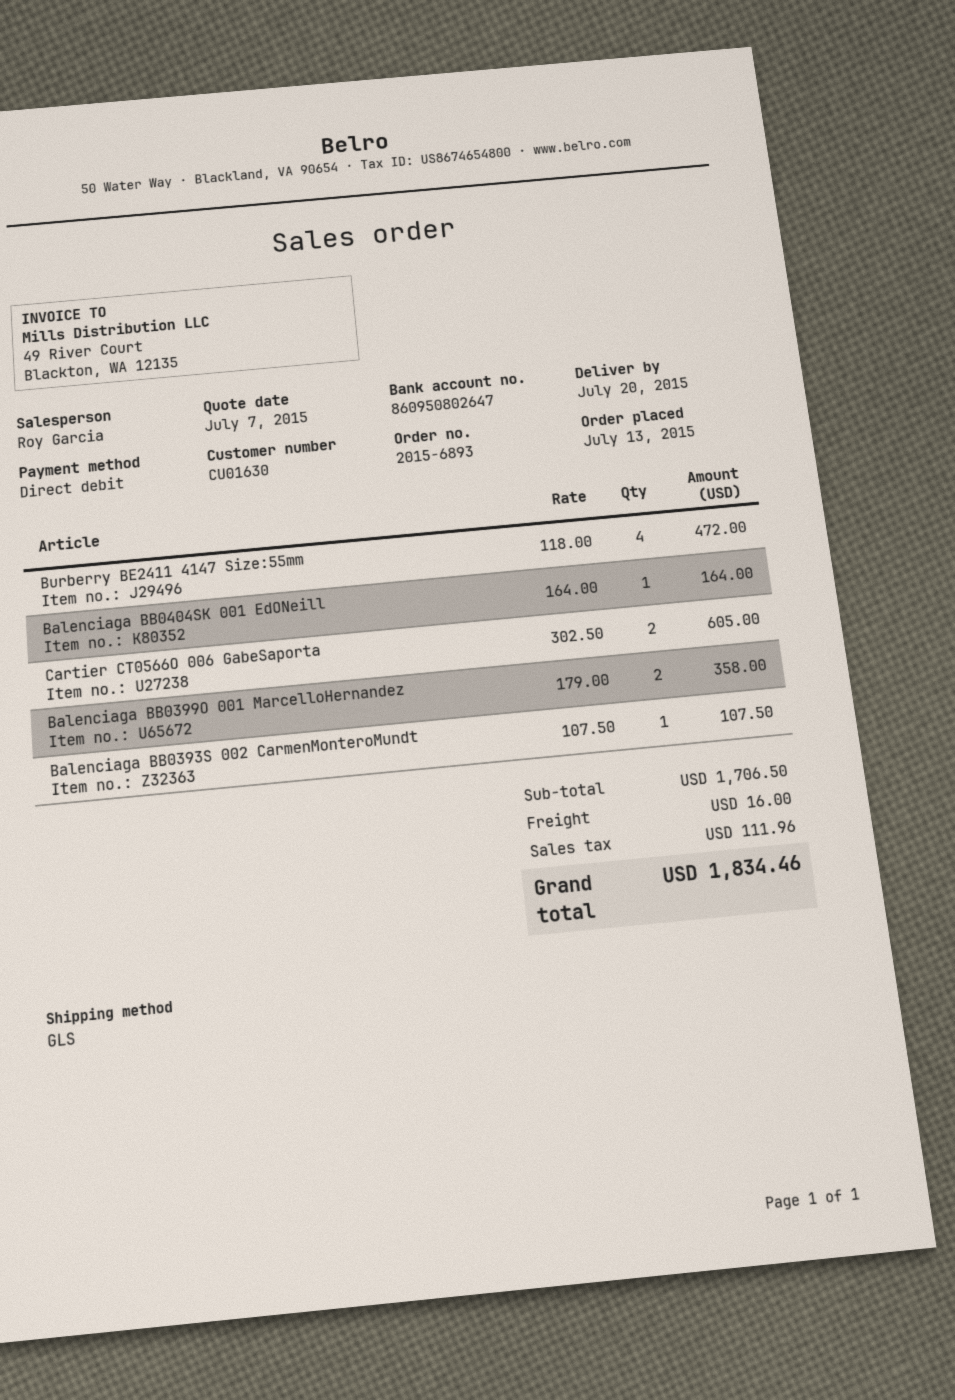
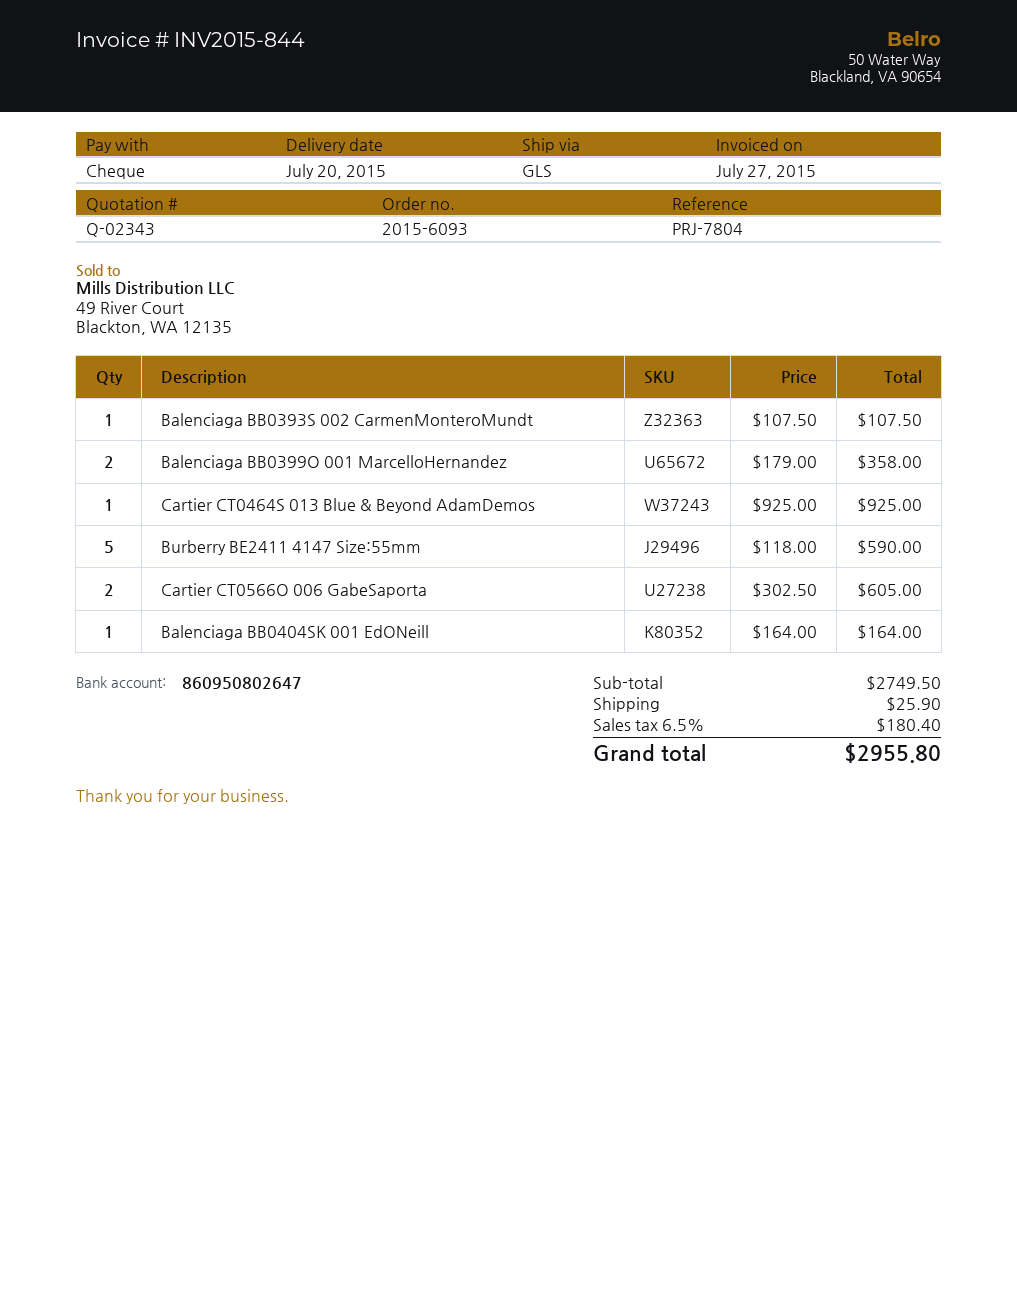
order number: 2015-6893 -> 2015-6093
payment method: direct debit -> cheque
Burberry BE2411 4147 Size:55mm: 4 x 118.00 = 472.00 -> 5 x 118.00 = 590.00
Cartier CT0464S 013 Blue & Beyond AdamDemos: none -> 1 x 925.00 = 925.00
subtotal: 1706.50 -> 2749.50
shipping: 16.00 -> 25.90
tax: 111.96 -> 180.40
total: 1834.46 -> 2955.80

